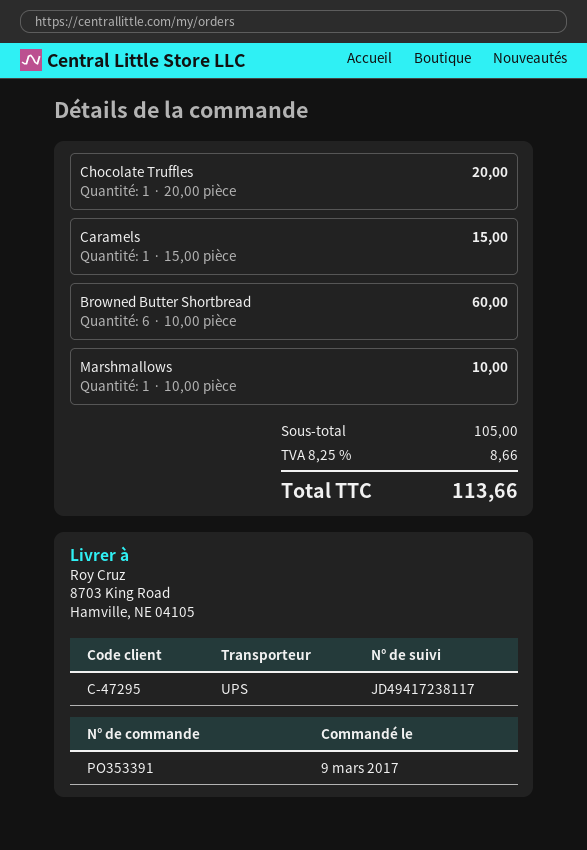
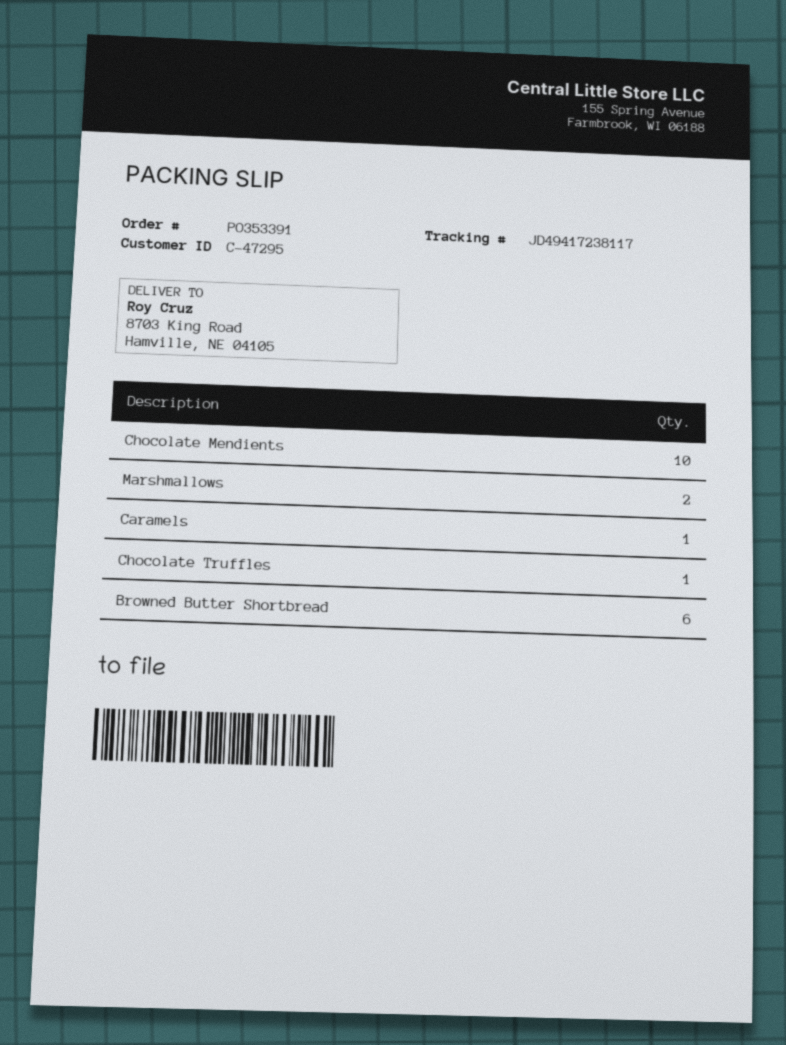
Marshmallows: 1 -> 2
Chocolate Mendients: none -> 10

